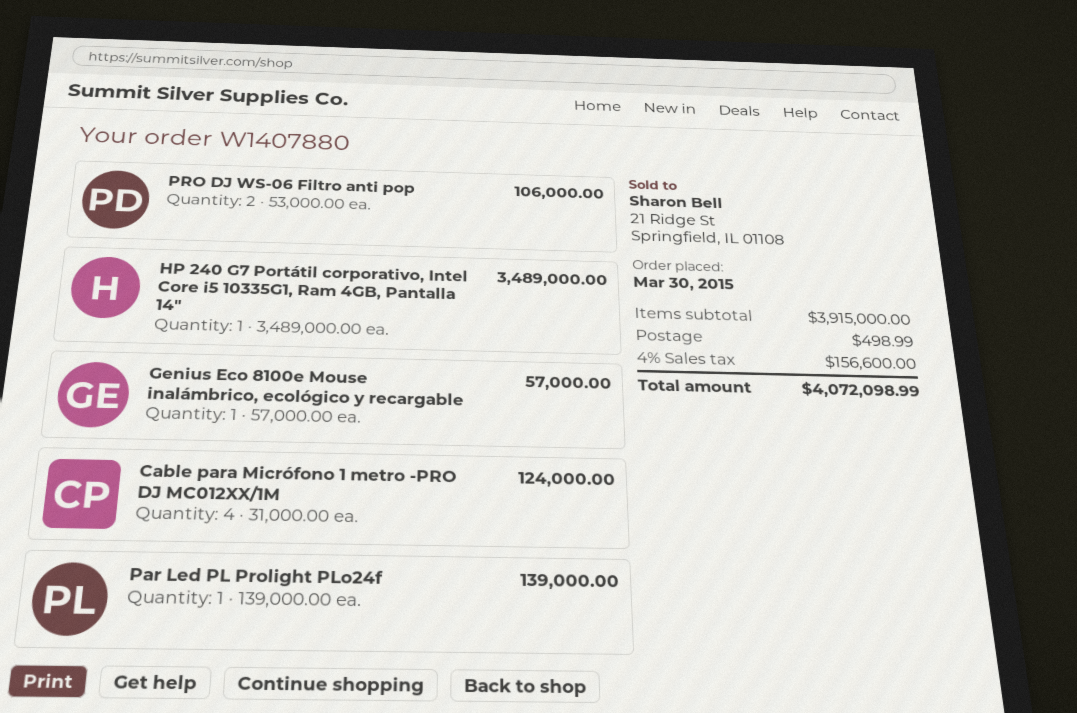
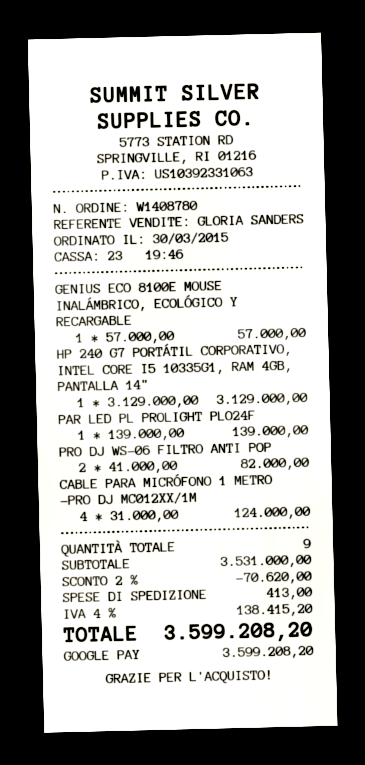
order number: W1407880 -> W1408780
PRO DJ WS-06 Filtro anti pop: 2 x 53000.00 = 106000.00 -> 2 x 41000.00 = 82000.00
HP 240 G7 Portátil corporativo, Intel Core i5 10335G1, Ram 4GB, Pantalla 14": 1 x 3489000.00 = 3489000.00 -> 1 x 3129000.00 = 3129000.00
subtotal: 3915000.00 -> 3531000.00
discount: none -> 2% = 70620.00
shipping: 498.99 -> 413.00
tax: 4% = 156600.00 -> 4% = 138415.20
total: 4072098.99 -> 3599208.20

